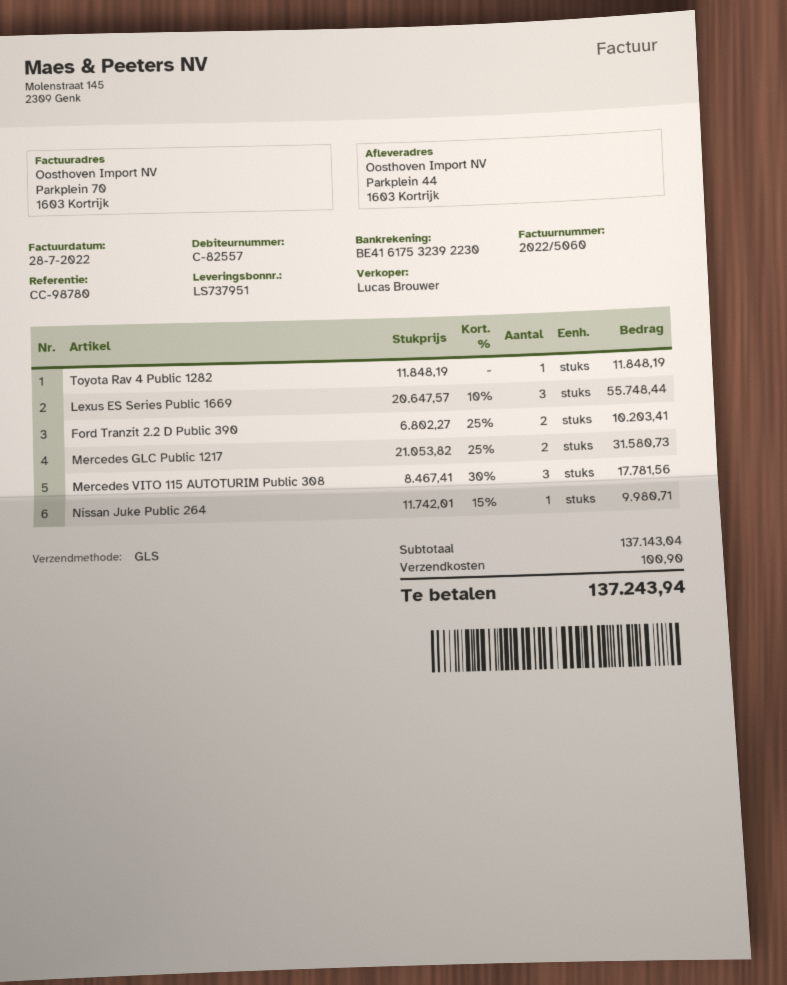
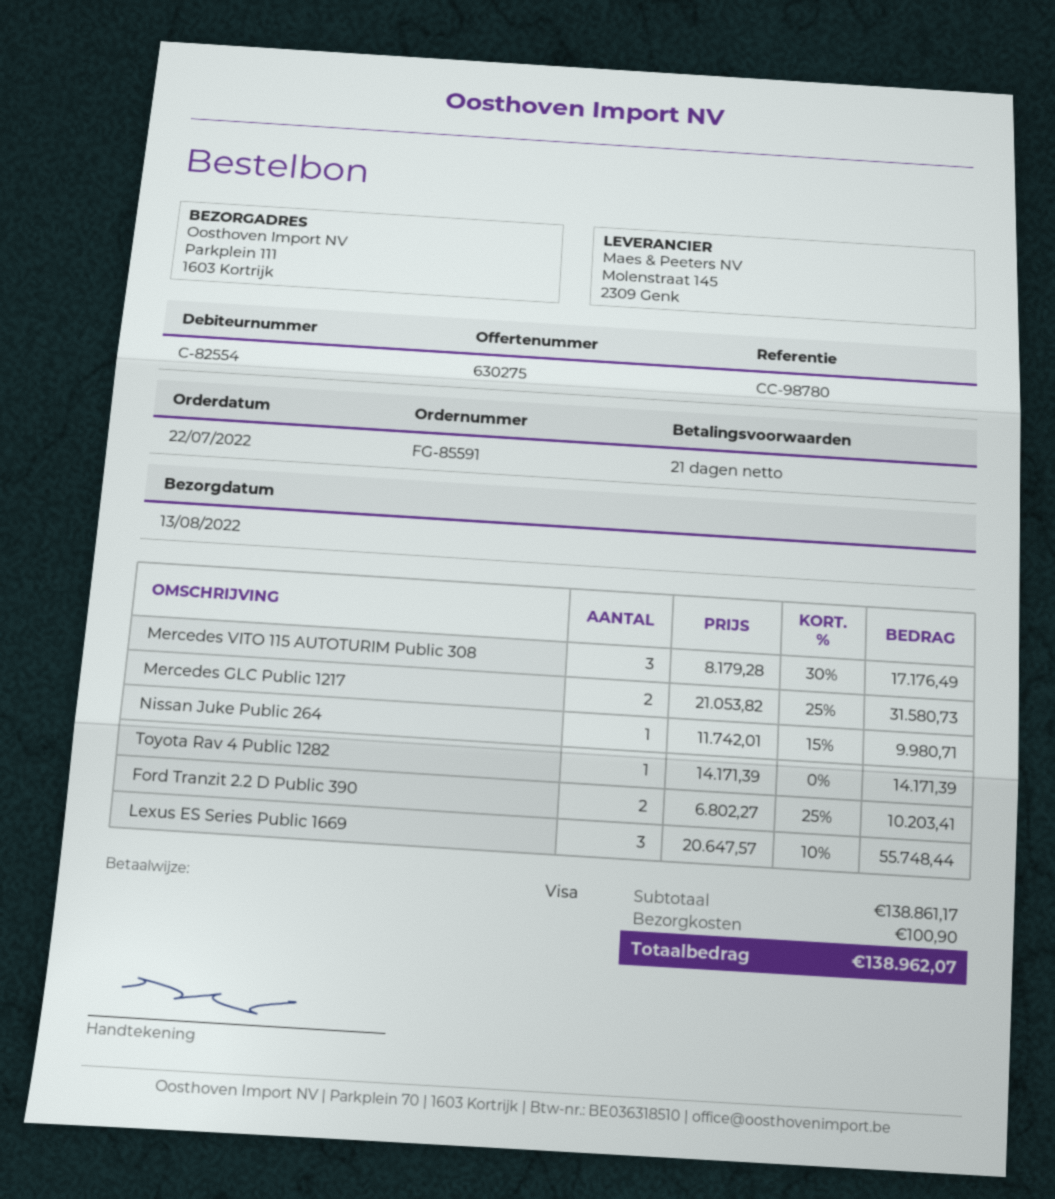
customer number: C-82557 -> C-82554
ship to: Parkplein 44, 1603 Kortrijk -> Parkplein 111, 1603 Kortrijk
Toyota Rav 4 Public 1282: 1 x 11848.19 = 11848.19 -> 1 x 14171.39 = 14171.39
Mercedes VITO 115 AUTOTURIM Public 308: 3 x 8467.41 - 30% = 17781.56 -> 3 x 8179.28 - 30% = 17176.49
subtotal: 137143.04 -> 138861.17
total: 137243.94 -> 138962.07

